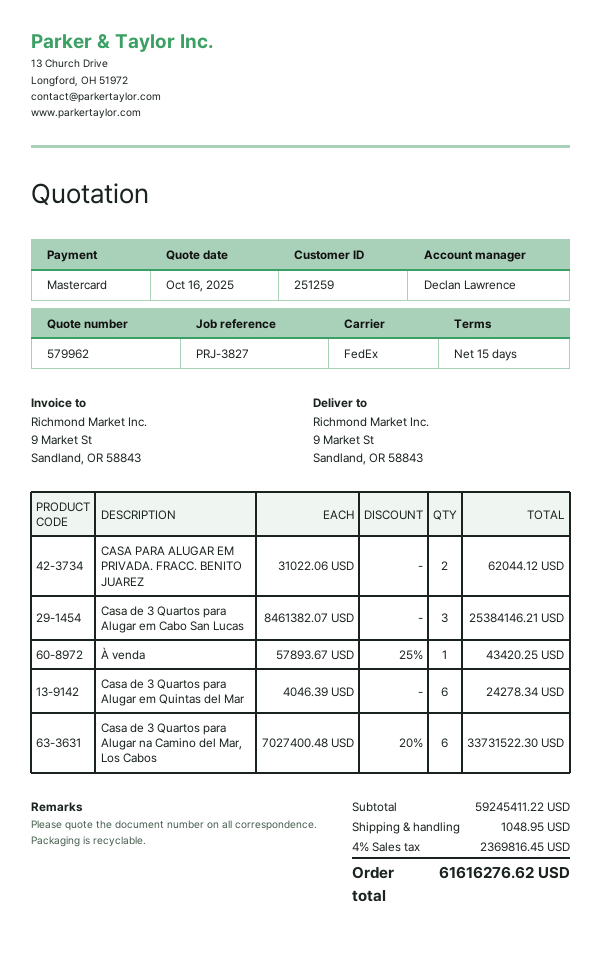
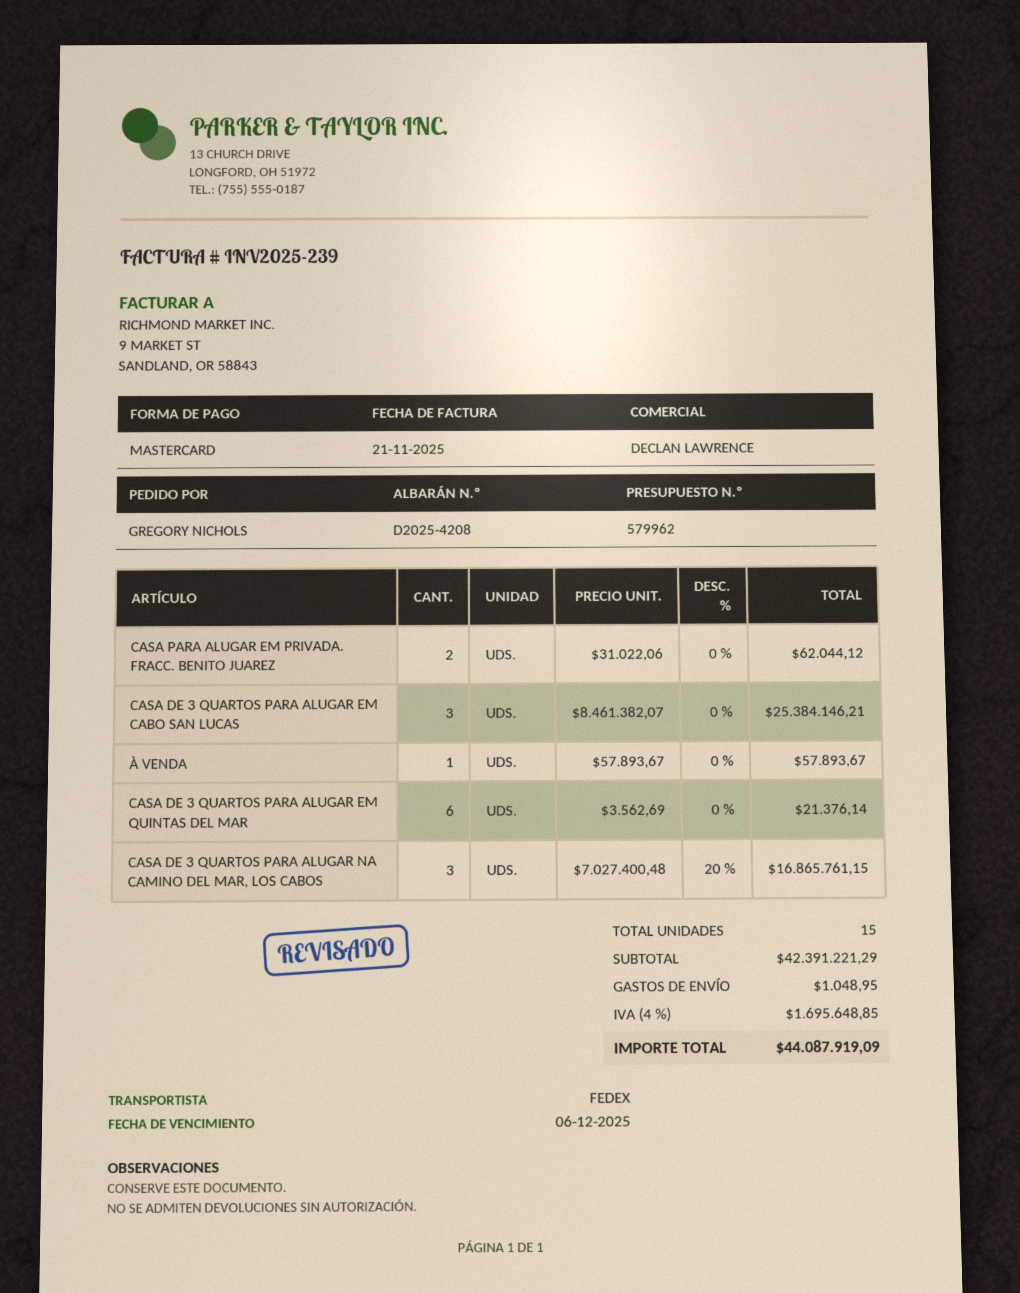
À venda: 1 x 57893.67 - 25% = 43420.25 -> 1 x 57893.67 = 57893.67
Casa de 3 Quartos para Alugar em Quintas del Mar: 6 x 4046.39 = 24278.34 -> 6 x 3562.69 = 21376.14
Casa de 3 Quartos para Alugar na Camino del Mar, Los Cabos: 6 x 7027400.48 - 20% = 33731522.30 -> 3 x 7027400.48 - 20% = 16865761.15
subtotal: 59245411.22 -> 42391221.29
tax: 4% = 2369816.45 -> 4% = 1695648.85
total: 61616276.62 -> 44087919.09

